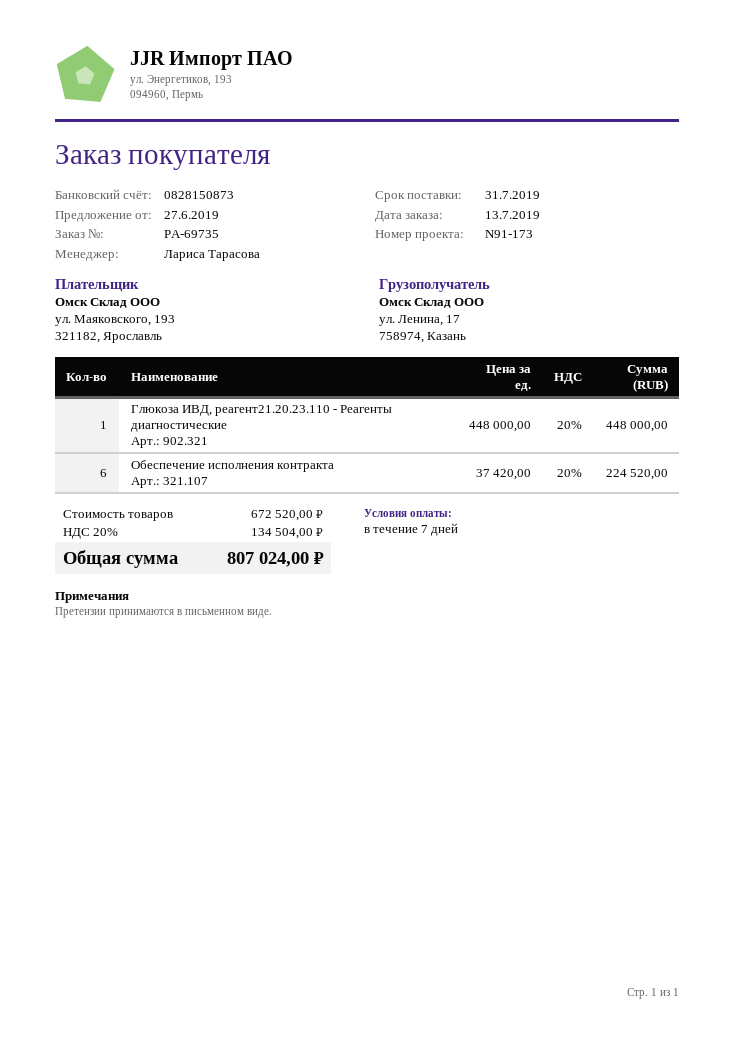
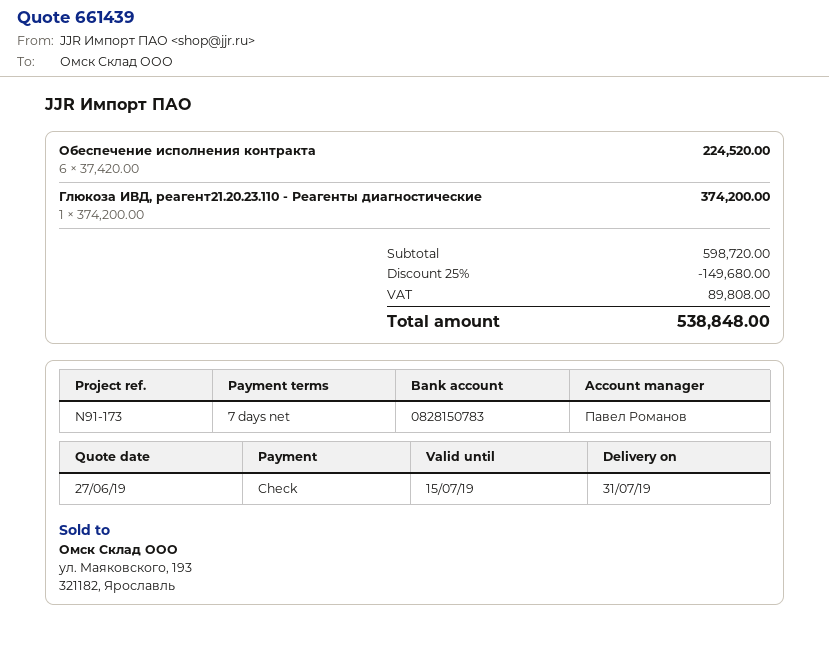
sales rep: Лариса Тарасова -> Павел Романов
bank account: 0828150873 -> 0828150783
Глюкоза ИВД, реагент21.20.23.110 - Реагенты диагностические: 1 x 448000.00 = 448000.00 -> 1 x 374200.00 = 374200.00
subtotal: 672520.00 -> 598720.00
discount: none -> 25% = 149680.00
tax: 134504.00 -> 89808.00
total: 807024.00 -> 538848.00

